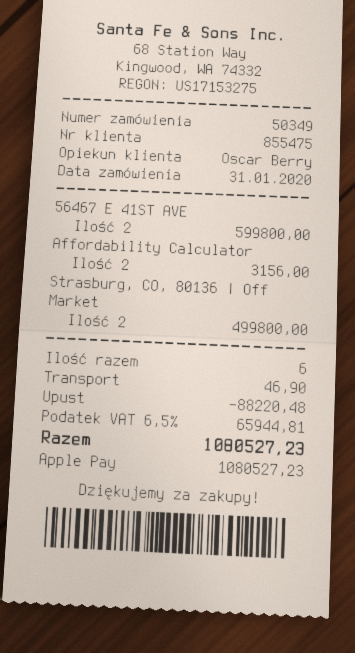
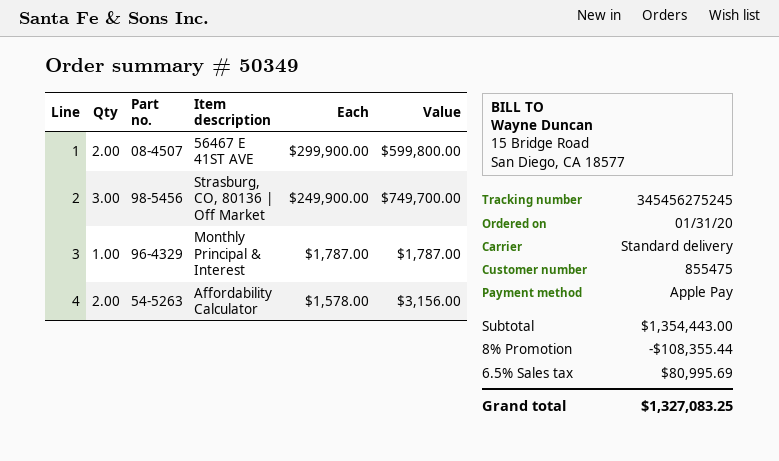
Strasburg, CO, 80136 | Off Market: 2 for 499800.00 -> 3 for 749700.00
Monthly Principal & Interest: none -> 1 for 1787.00
discount: 88220.48 -> 108355.44
shipping: 46.90 -> none
tax: 6.5% = 65944.81 -> 6.5% = 80995.69
total: 1080527.23 -> 1327083.25

